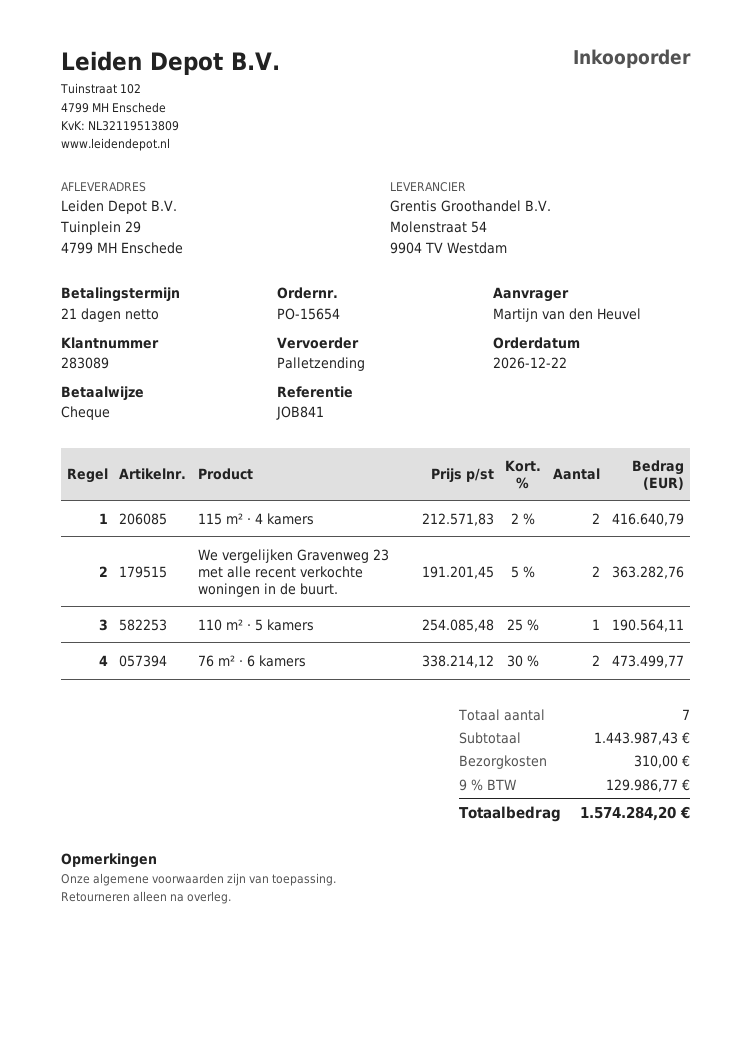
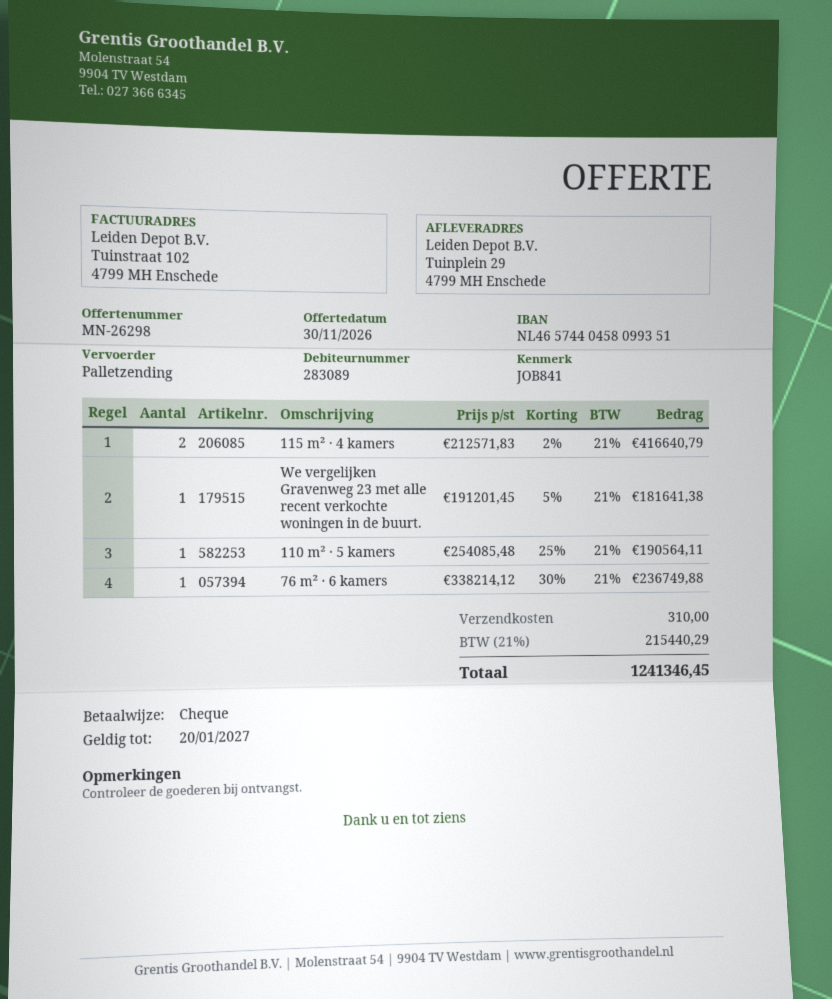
We vergelijken Gravenweg 23 met alle recent verkochte woningen in de buurt.: 2 x 191201.45 - 5% = 363282.76 -> 1 x 191201.45 - 5% = 181641.38
76 m² · 6 kamers: 2 x 338214.12 - 30% = 473499.77 -> 1 x 338214.12 - 30% = 236749.88
tax: 9% = 129986.77 -> 21% = 215440.29
total: 1574284.20 -> 1241346.45

